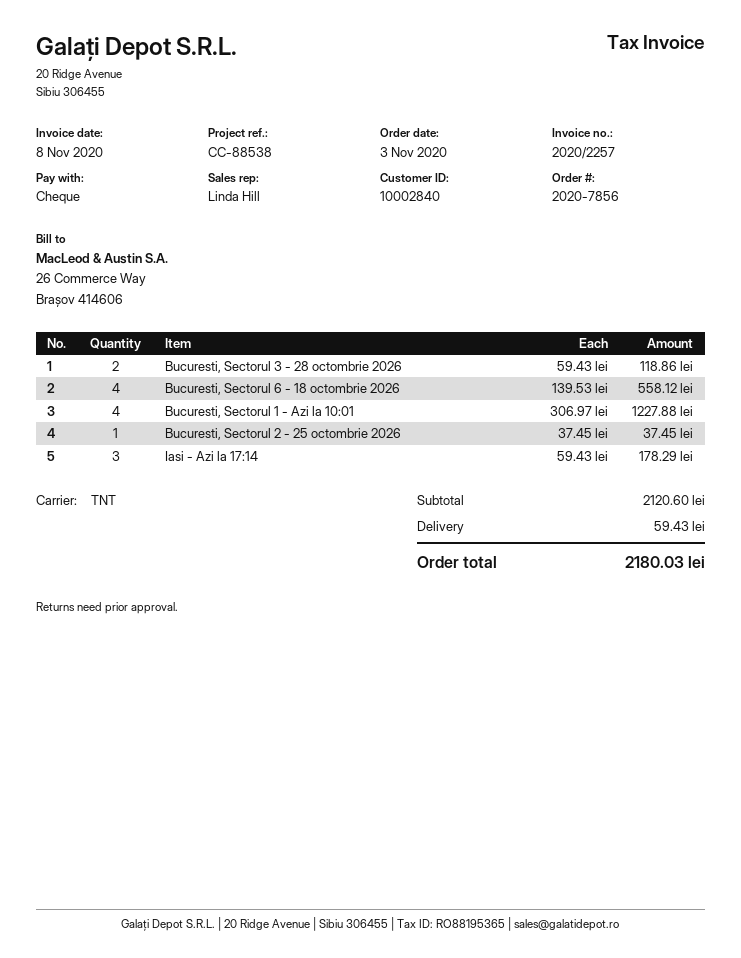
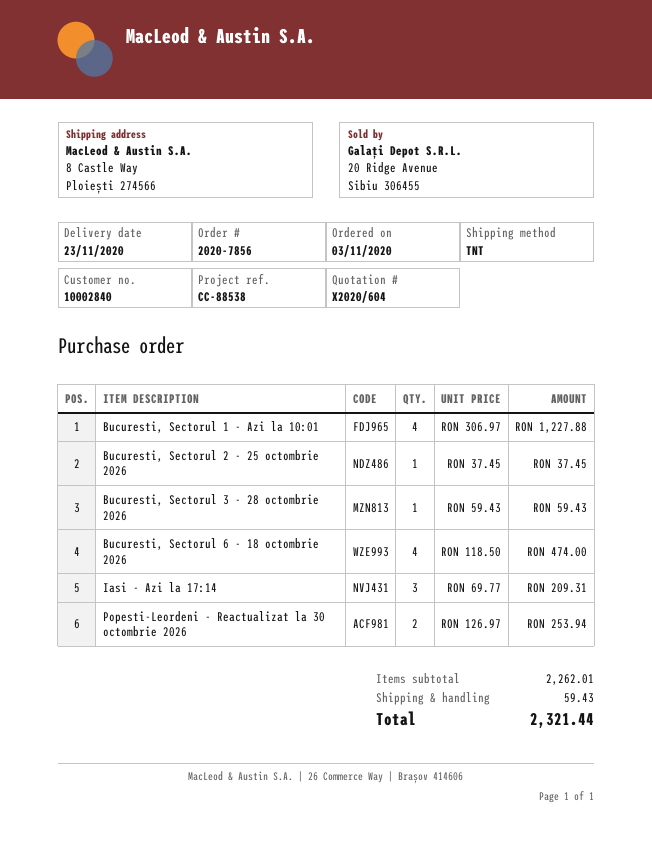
Bucuresti, Sectorul 3 - 28 octombrie 2026: 2 x 59.43 = 118.86 -> 1 x 59.43 = 59.43
Bucuresti, Sectorul 6 - 18 octombrie 2026: 4 x 139.53 = 558.12 -> 4 x 118.50 = 474.00
Iasi - Azi la 17:14: 3 x 59.43 = 178.29 -> 3 x 69.77 = 209.31
Popesti-Leordeni - Reactualizat la 30 octombrie 2026: none -> 2 x 126.97 = 253.94
subtotal: 2120.60 -> 2262.01
total: 2180.03 -> 2321.44

